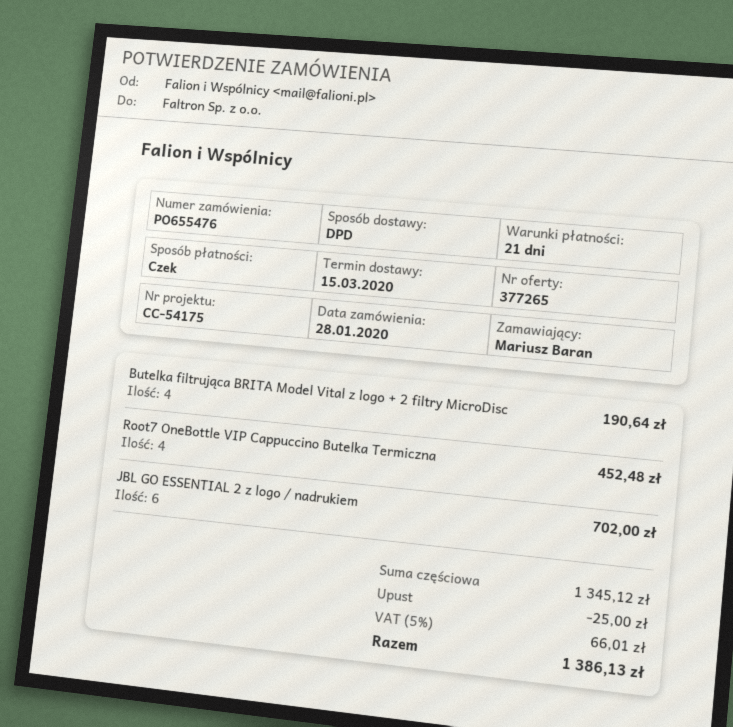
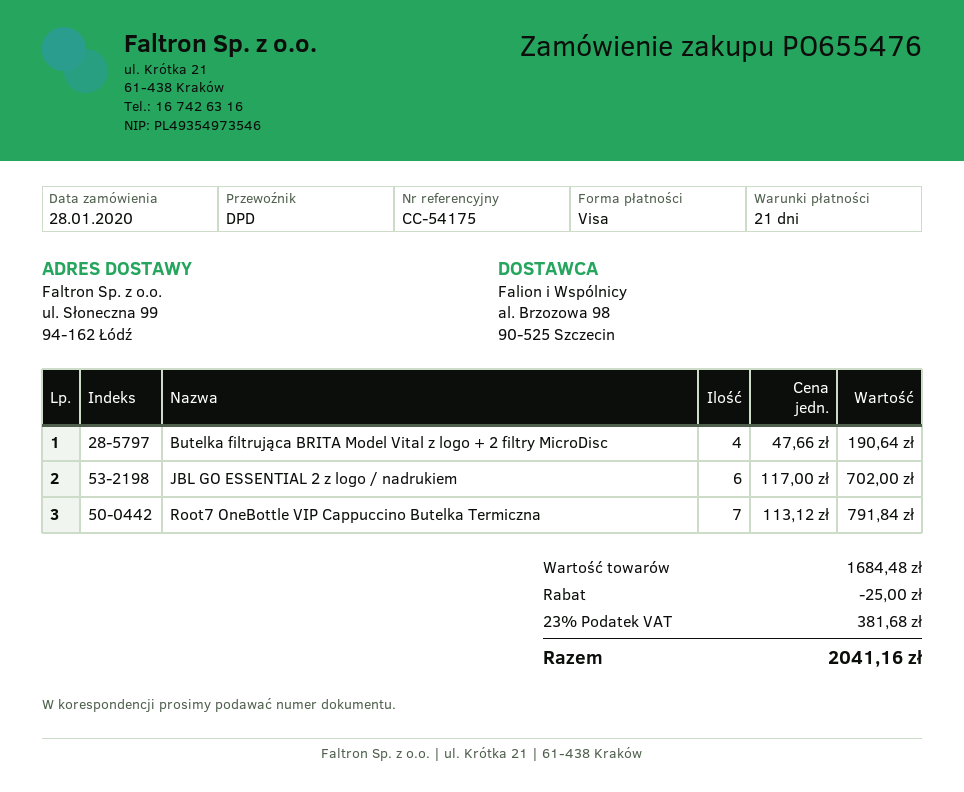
payment method: cheque -> Visa
Root7 OneBottle VIP Cappuccino Butelka Termiczna: 4 for 452.48 -> 7 for 791.84
subtotal: 1345.12 -> 1684.48
tax: 5% = 66.01 -> 23% = 381.68
total: 1386.13 -> 2041.16

